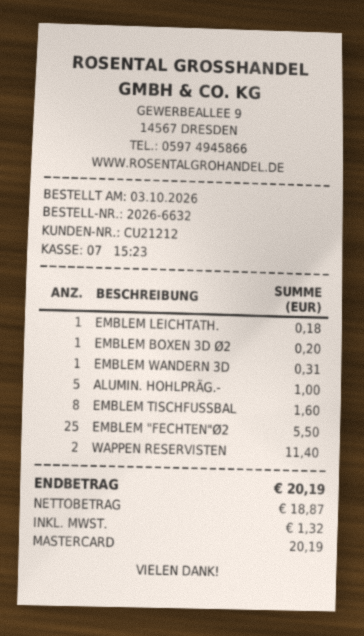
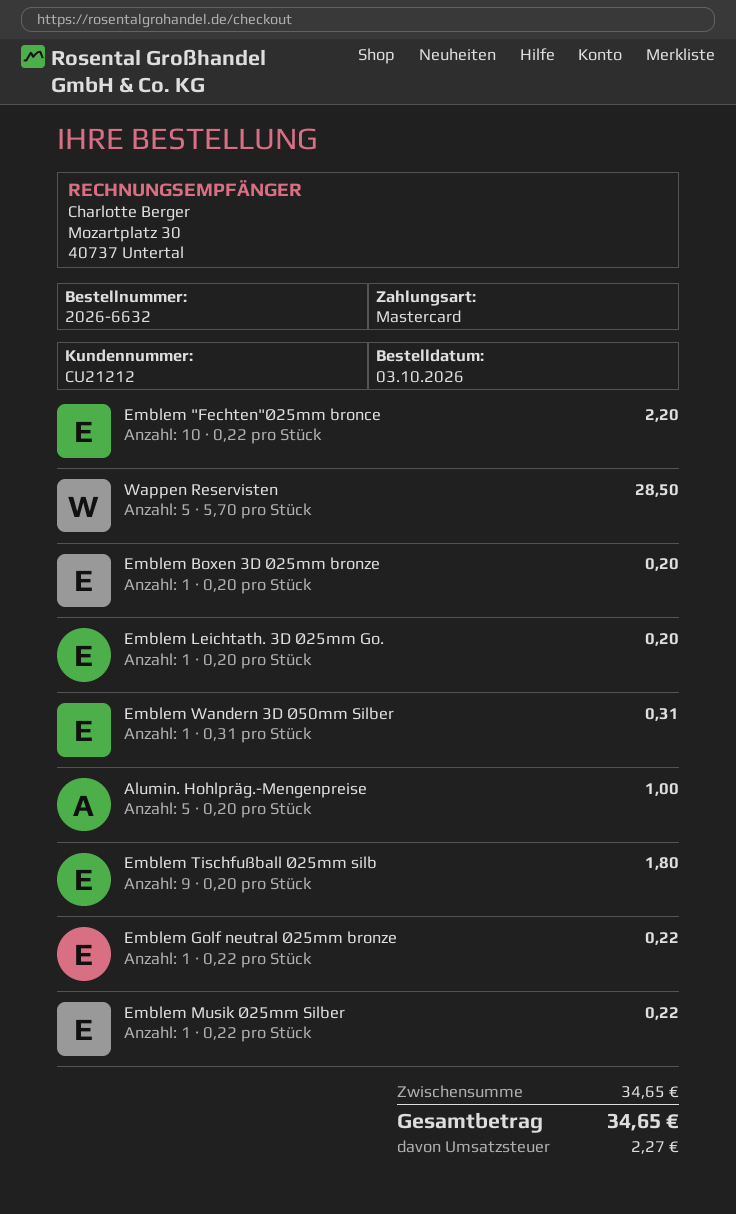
EMBLEM LEICHTATH.: 1 for 0.18 -> 1 for 0.20
EMBLEM TISCHFUSSBAL: 8 for 1.60 -> 9 for 1.80
EMBLEM "FECHTEN"Ø2: 25 for 5.50 -> 10 for 2.20
WAPPEN RESERVISTEN: 2 for 11.40 -> 5 for 28.50
Emblem Golf neutral Ø25mm bronze: none -> 1 for 0.22
Emblem Musik Ø25mm Silber: none -> 1 for 0.22
tax: 1.32 -> 2.27
total: 20.19 -> 34.65

